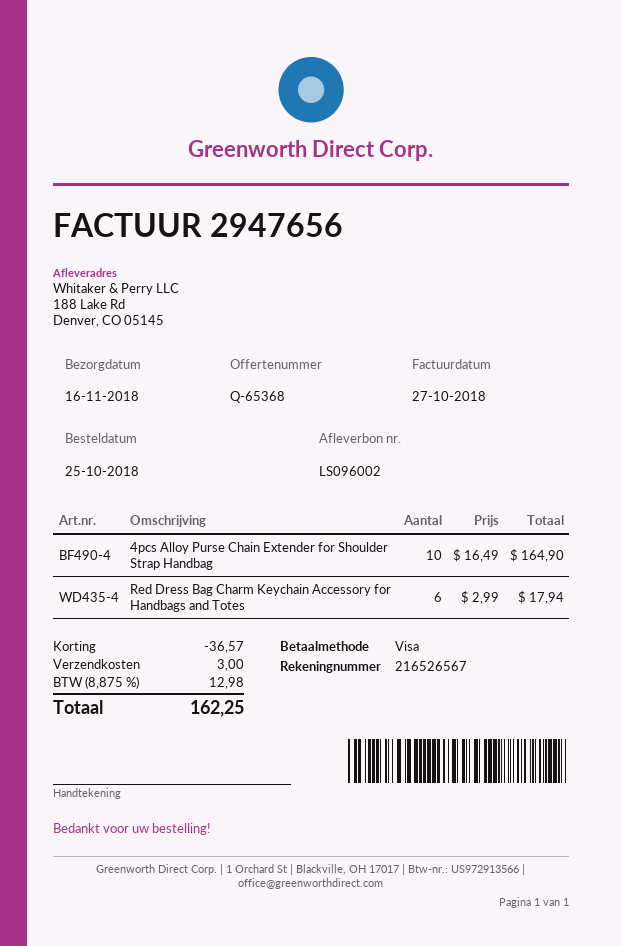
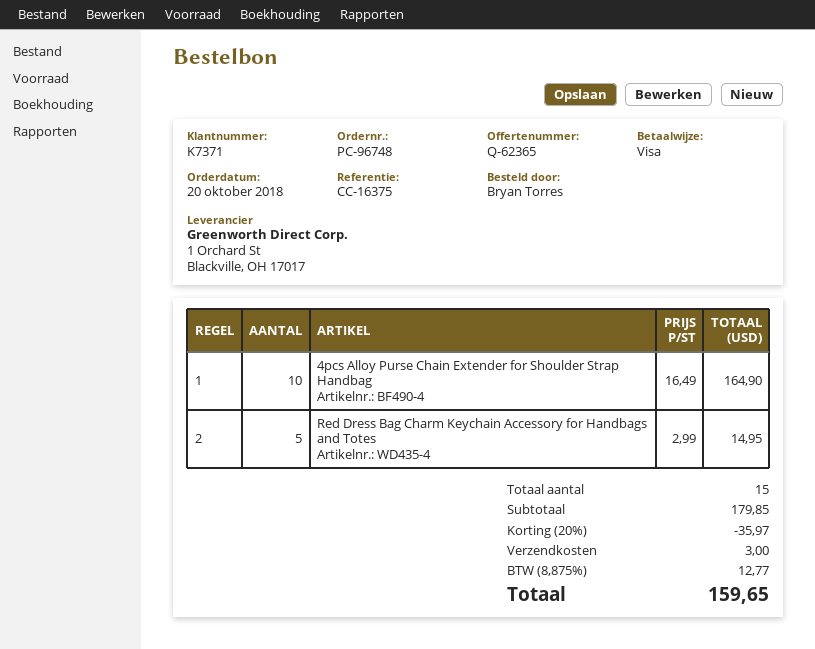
quote number: Q-65368 -> Q-62365
order date: 2018-10-25 -> 2018-10-20
Red Dress Bag Charm Keychain Accessory for Handbags and Totes: 6 x 2.99 = 17.94 -> 5 x 2.99 = 14.95
discount: 36.57 -> 35.97
tax: 8.875% = 12.98 -> 8.875% = 12.77
total: 162.25 -> 159.65

